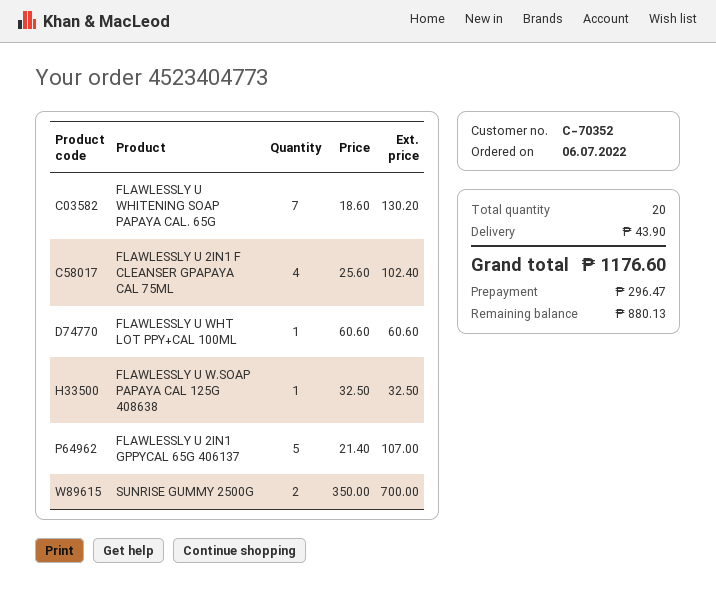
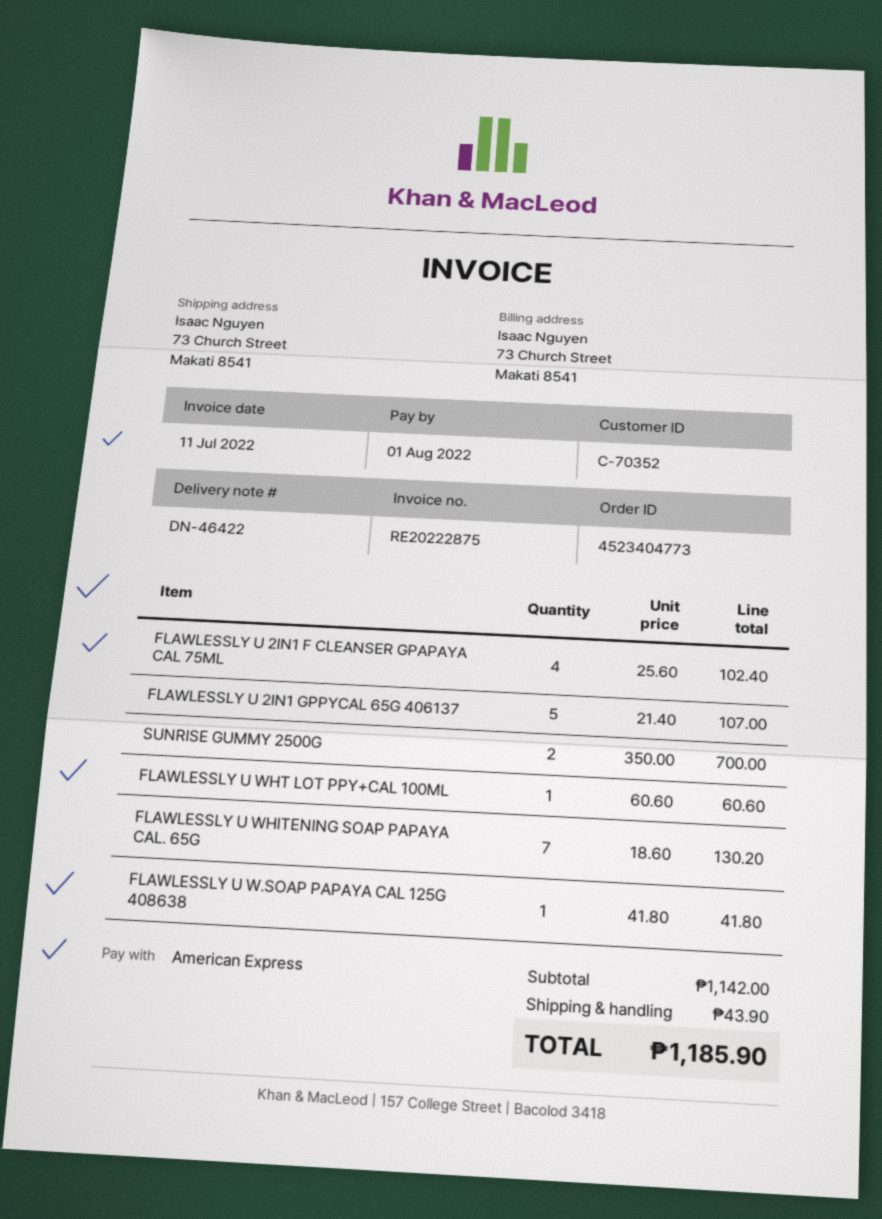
FLAWLESSLY U W.SOAP PAPAYA CAL 125G 408638: 1 x 32.50 = 32.50 -> 1 x 41.80 = 41.80
total: 1176.60 -> 1185.90

